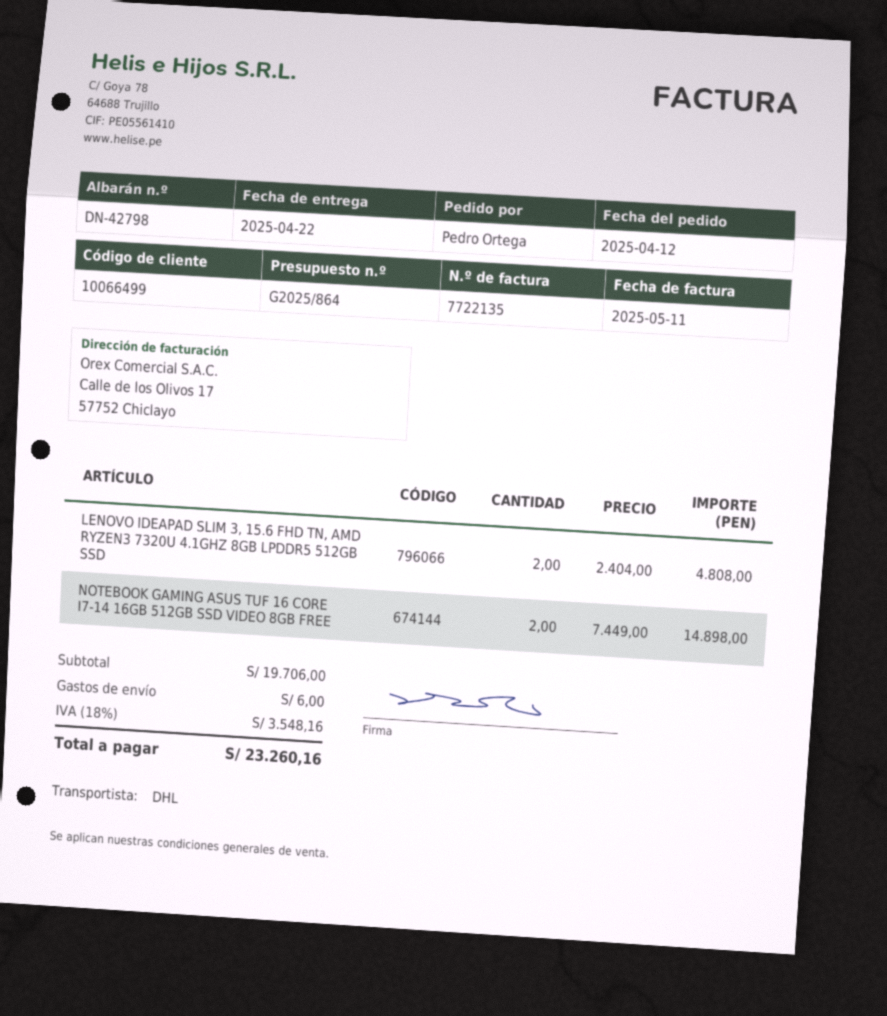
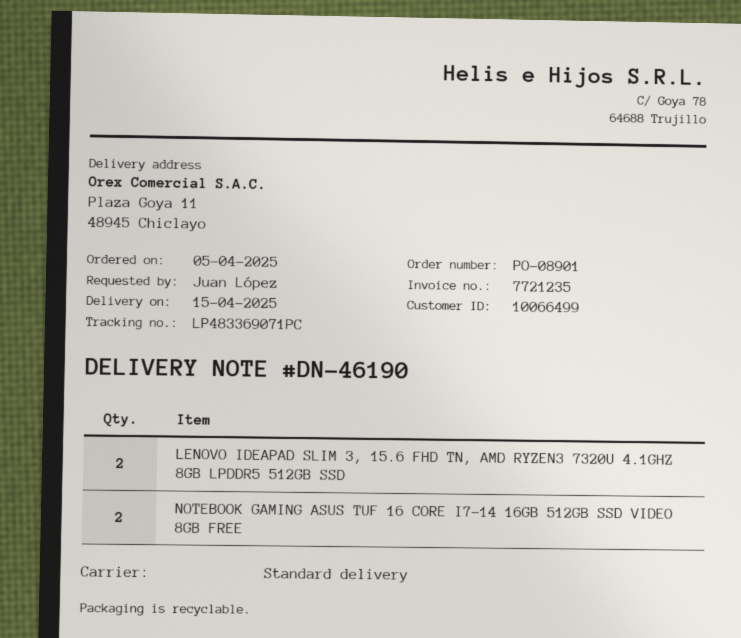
order date: 2025-04-12 -> 2025-04-05
delivery note number: DN-42798 -> DN-46190
delivery date: 2025-04-22 -> 2025-04-15
invoice number: 7722135 -> 7721235
ordered by: Pedro Ortega -> Juan López
shipping method: DHL -> standard

